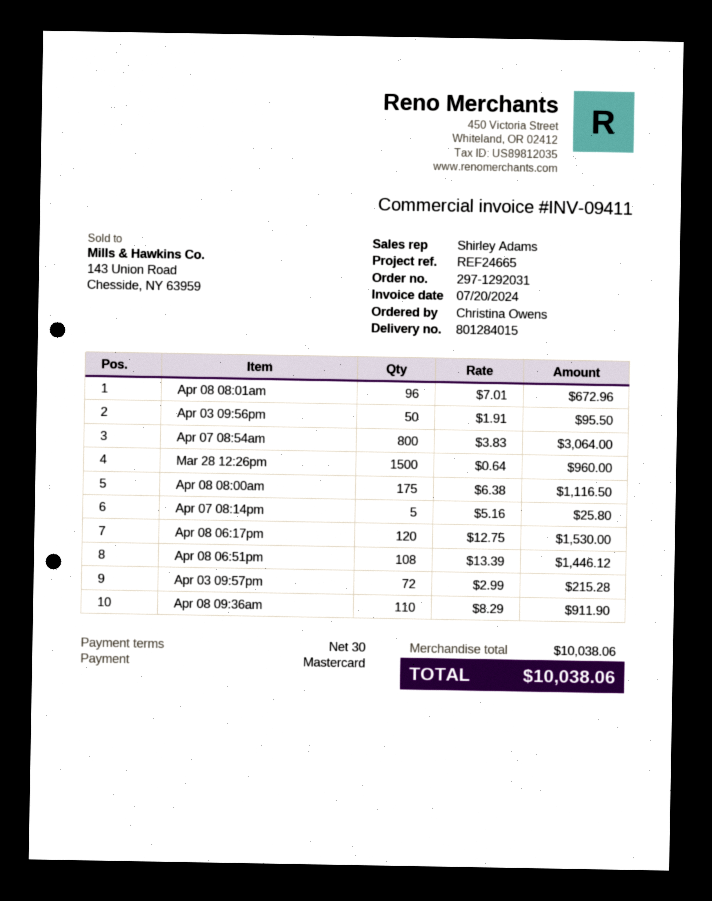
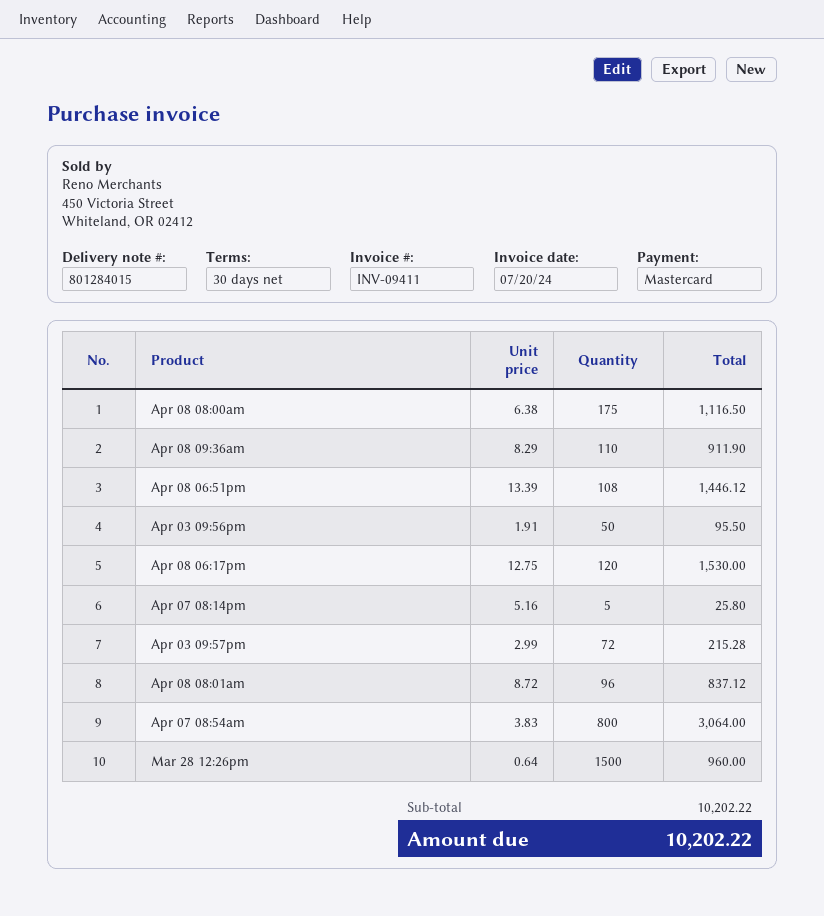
Apr 08 08:01am: 96 x 7.01 = 672.96 -> 96 x 8.72 = 837.12
subtotal: 10038.06 -> 10202.22
total: 10038.06 -> 10202.22

